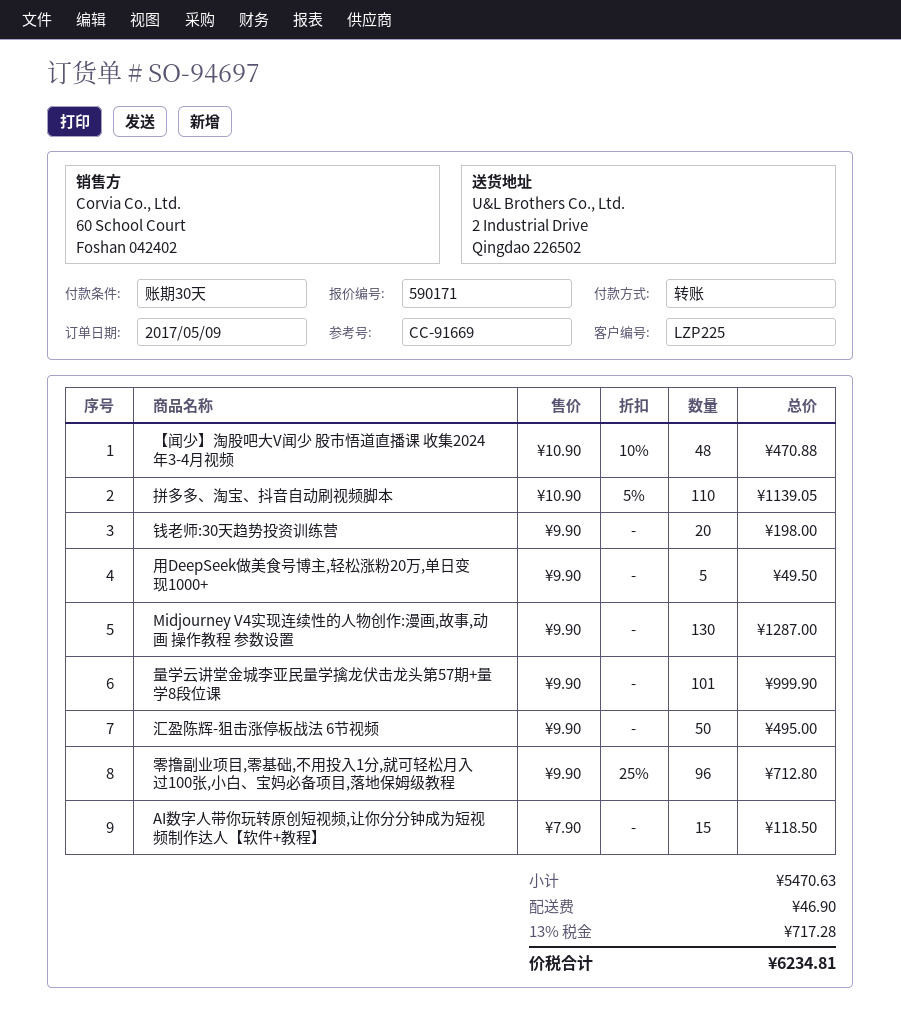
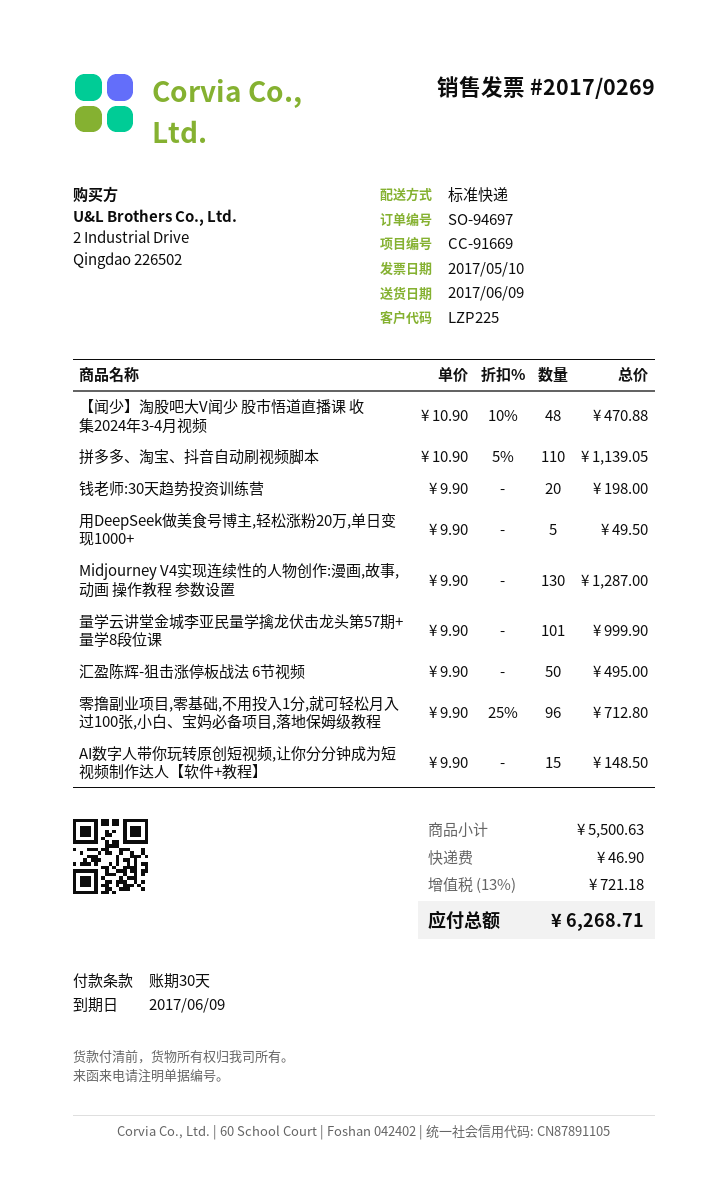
AI数字人带你玩转原创短视频,让你分分钟成为短视频制作达人【软件+教程】: 15 x 7.90 = 118.50 -> 15 x 9.90 = 148.50
subtotal: 5470.63 -> 5500.63
tax: 13% = 717.28 -> 13% = 721.18
total: 6234.81 -> 6268.71

